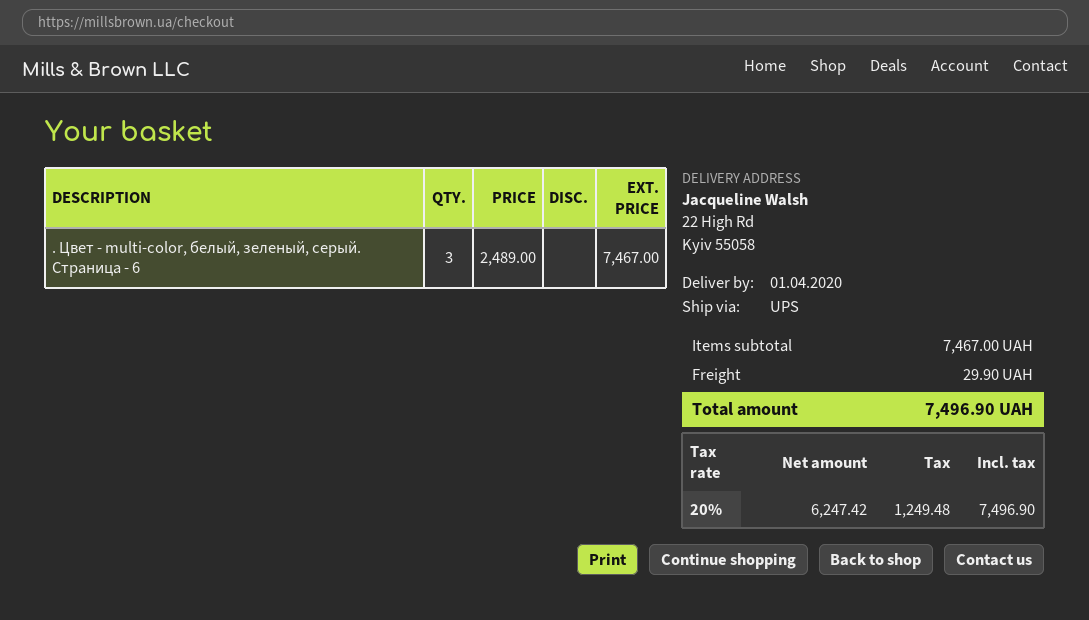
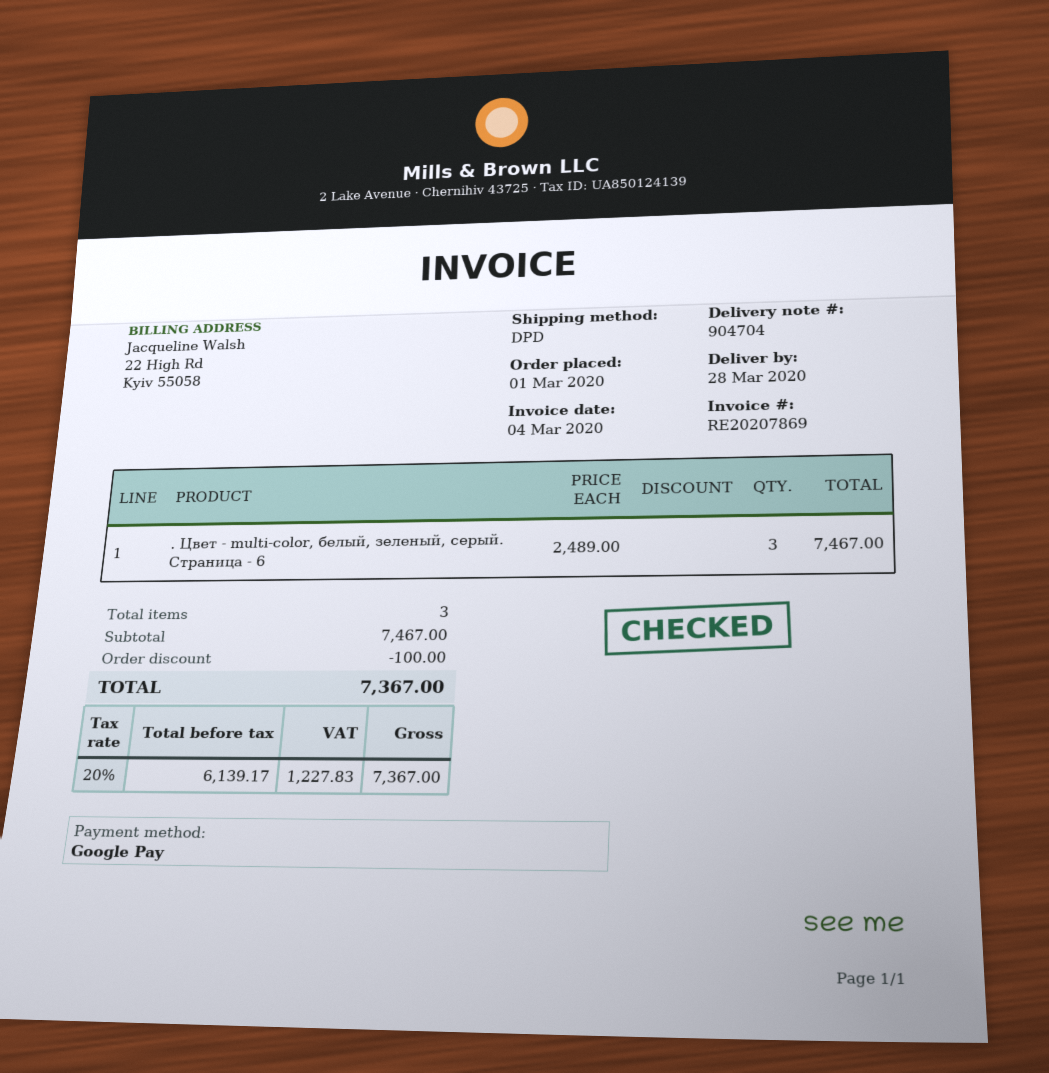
delivery date: 2020-04-01 -> 2020-03-28
shipping method: UPS -> DPD
discount: none -> 100.00
shipping: 29.90 -> none
net: 6247.42 -> 6139.17
tax: 20% = 1249.48 -> 20% = 1227.83
total: 7496.90 -> 7367.00

